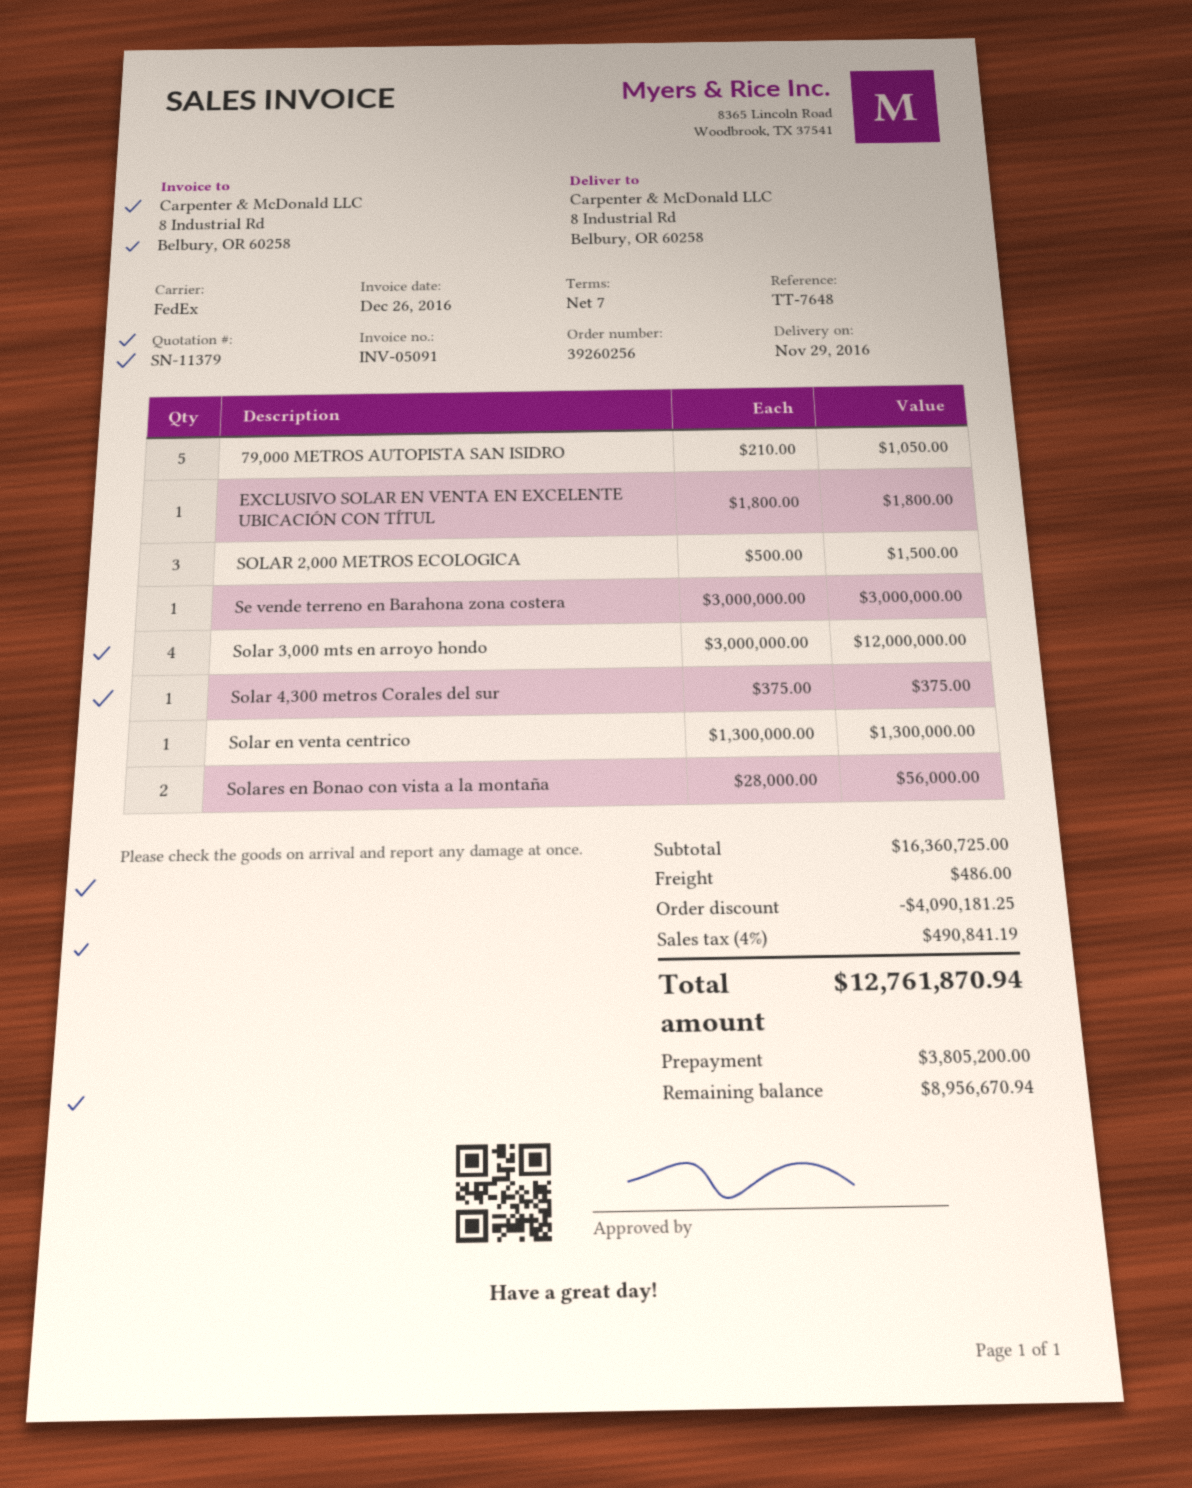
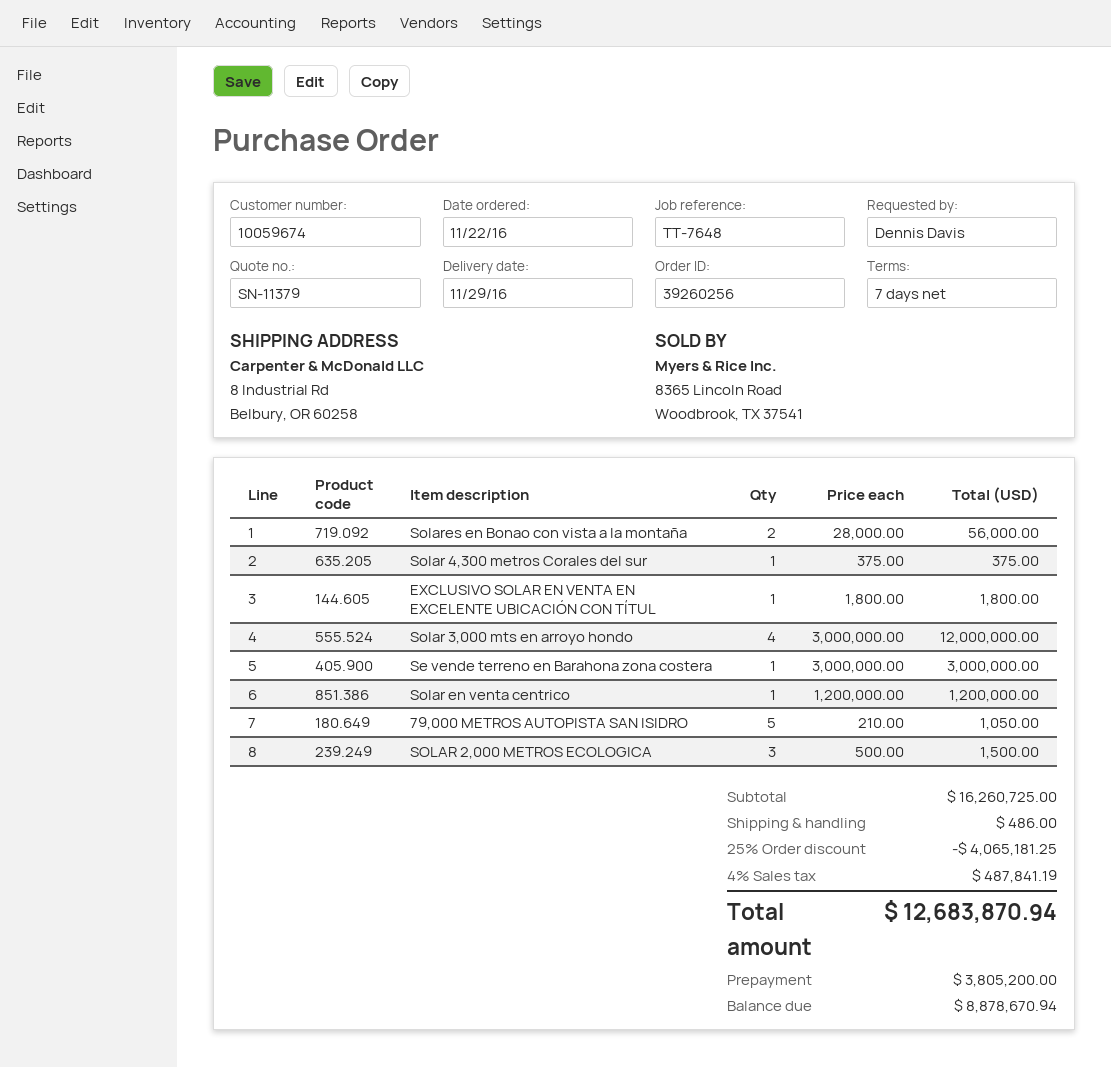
Solar en venta centrico: 1 x 1300000.00 = 1300000.00 -> 1 x 1200000.00 = 1200000.00
subtotal: 16360725.00 -> 16260725.00
discount: 4090181.25 -> 4065181.25
tax: 4% = 490841.19 -> 4% = 487841.19
total: 12761870.94 -> 12683870.94
balance: 8956670.94 -> 8878670.94

